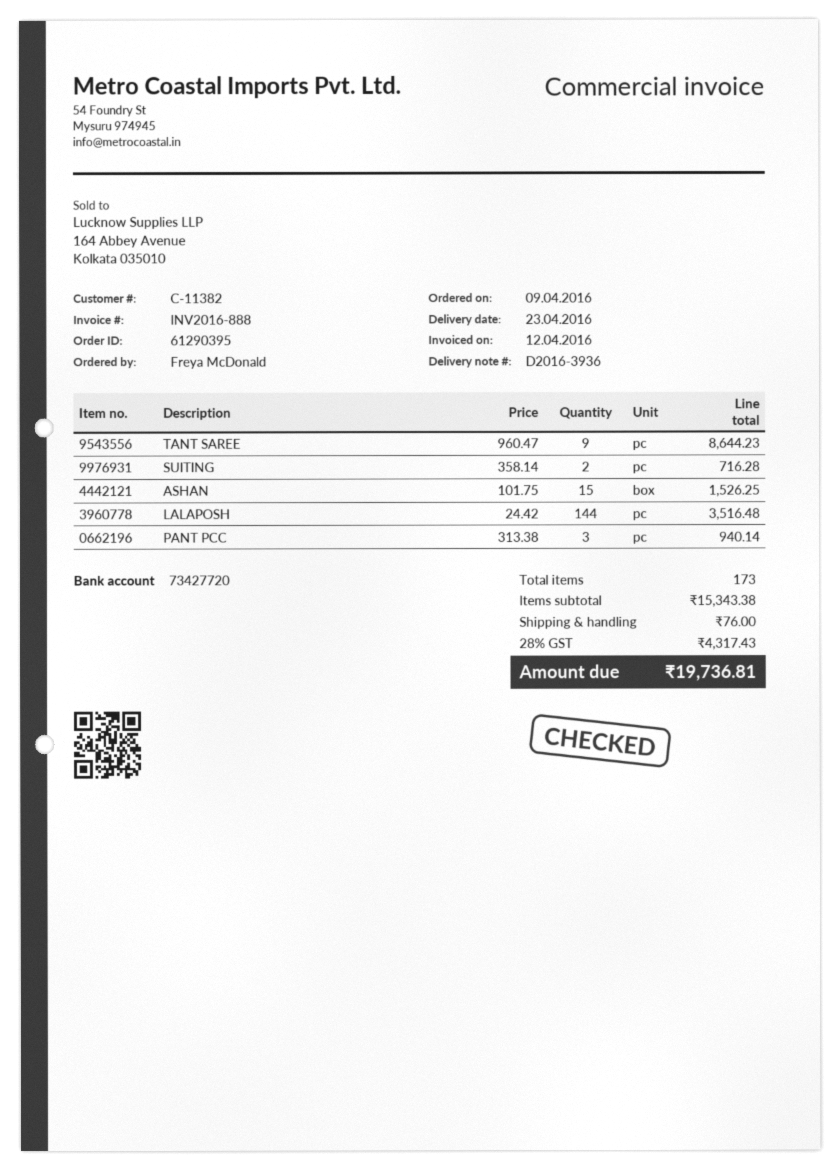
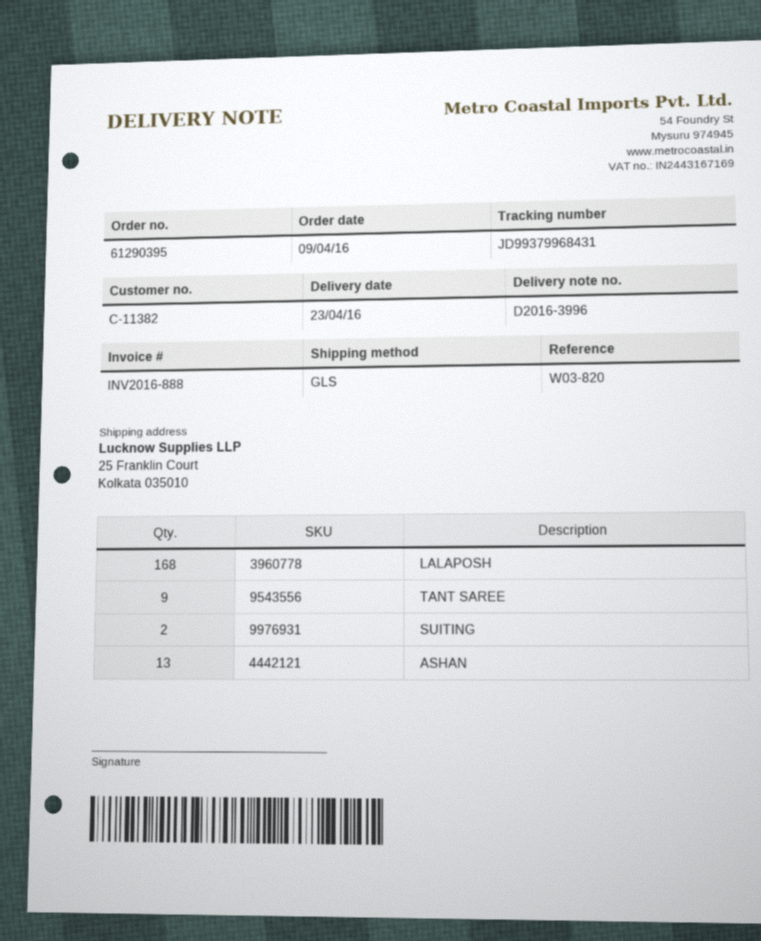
delivery note number: D2016-3936 -> D2016-3996
ASHAN: 15 -> 13
LALAPOSH: 144 -> 168
PANT PCC: 3 -> none

